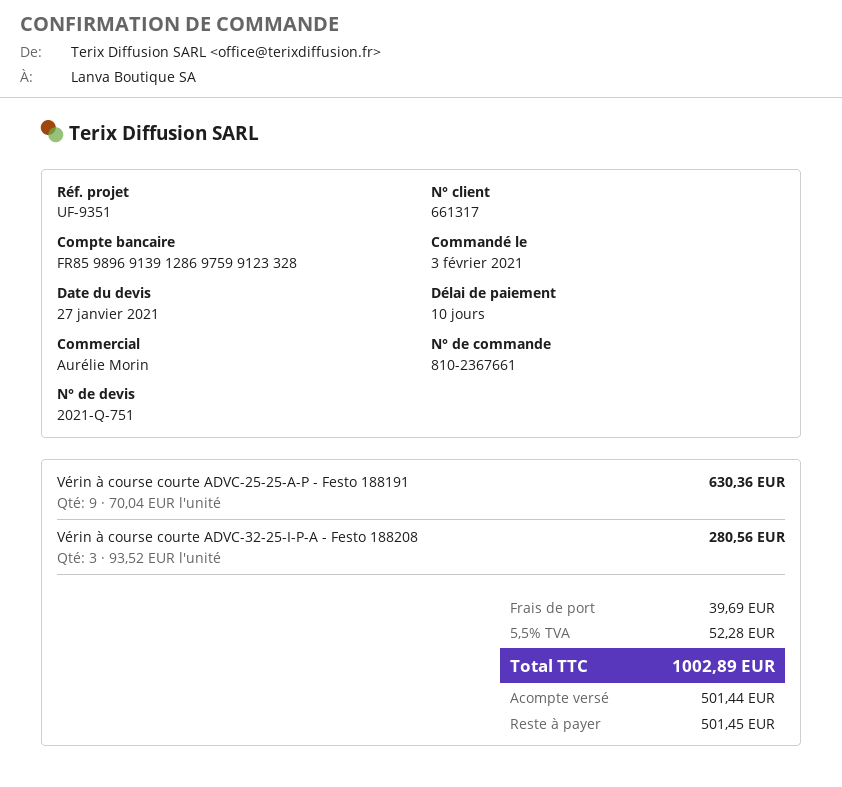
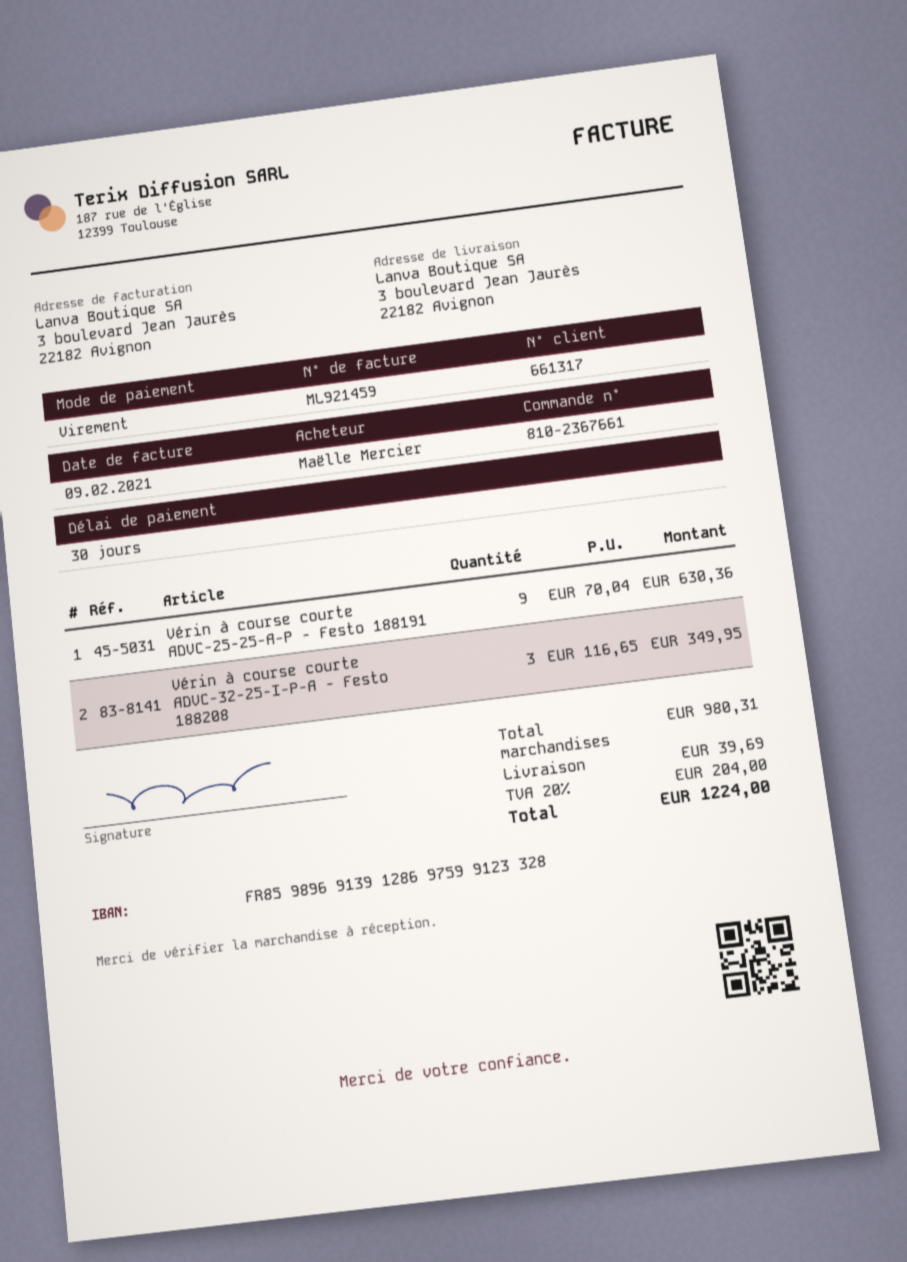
payment terms: 10 days -> 30 days
Vérin à course courte ADVC-32-25-I-P-A - Festo 188208: 3 x 93.52 = 280.56 -> 3 x 116.65 = 349.95
tax: 5.5% = 52.28 -> 20% = 204.00
total: 1002.89 -> 1224.00

